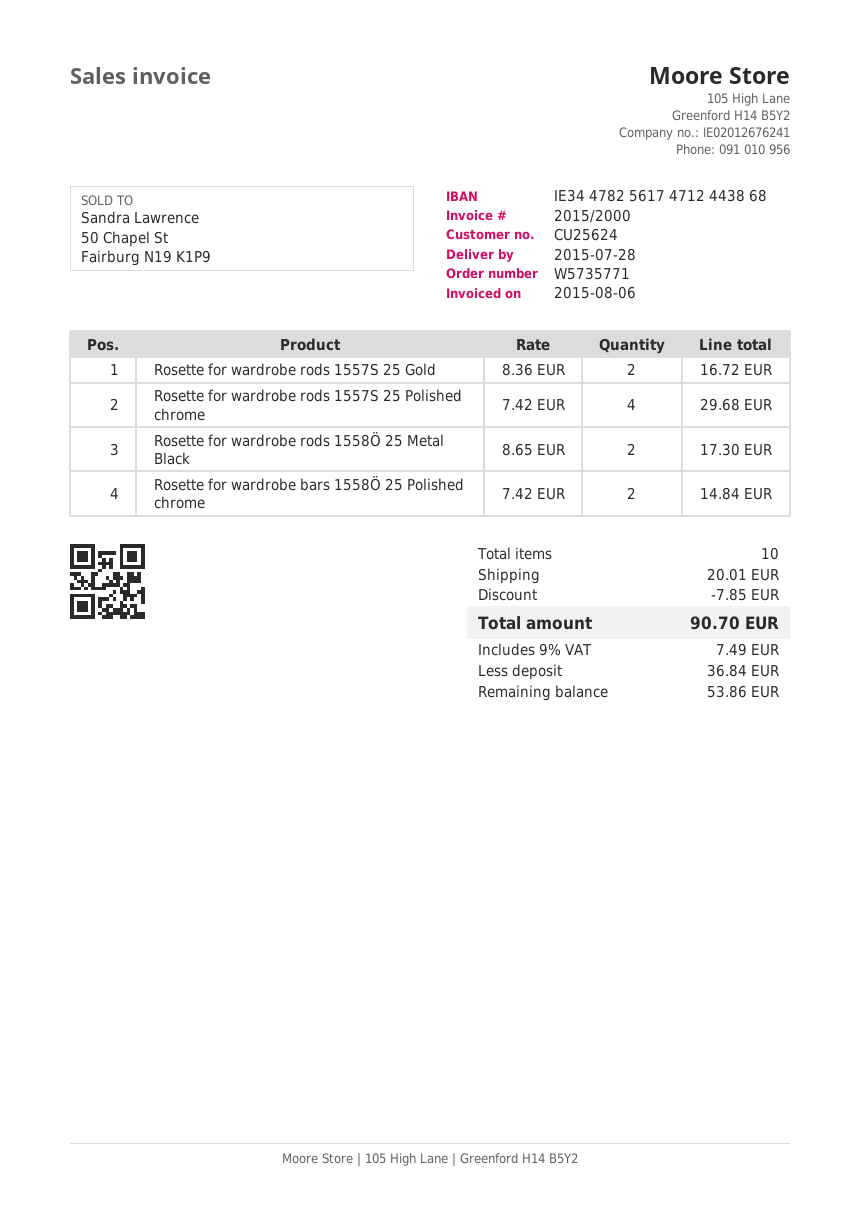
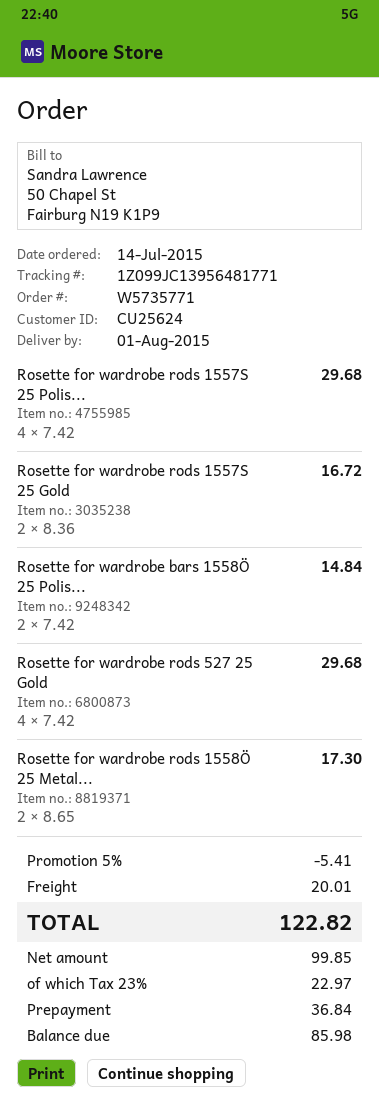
delivery date: 2015-07-28 -> 2015-08-01
Rosette for wardrobe rods 527 25 Gold: none -> 4 x 7.42 = 29.68
discount: 7.85 -> 5.41
tax: 9% = 7.49 -> 23% = 22.97
total: 90.70 -> 122.82
balance: 53.86 -> 85.98

